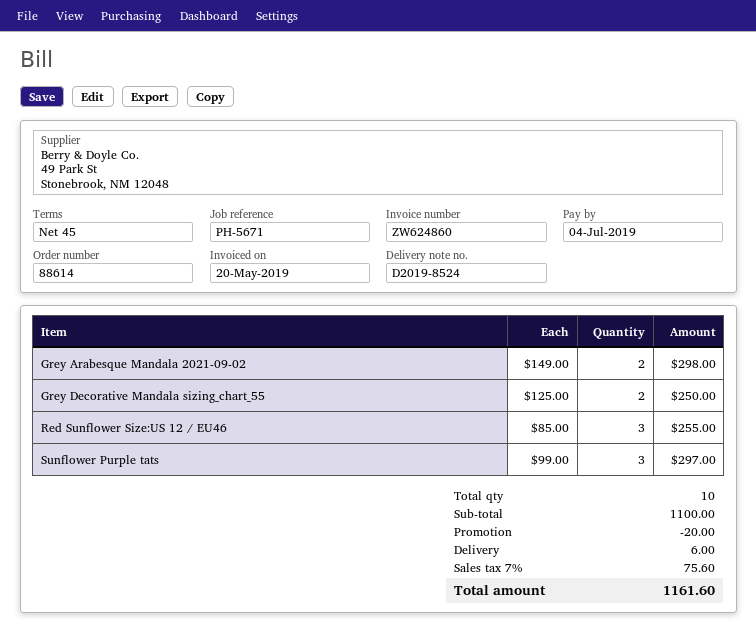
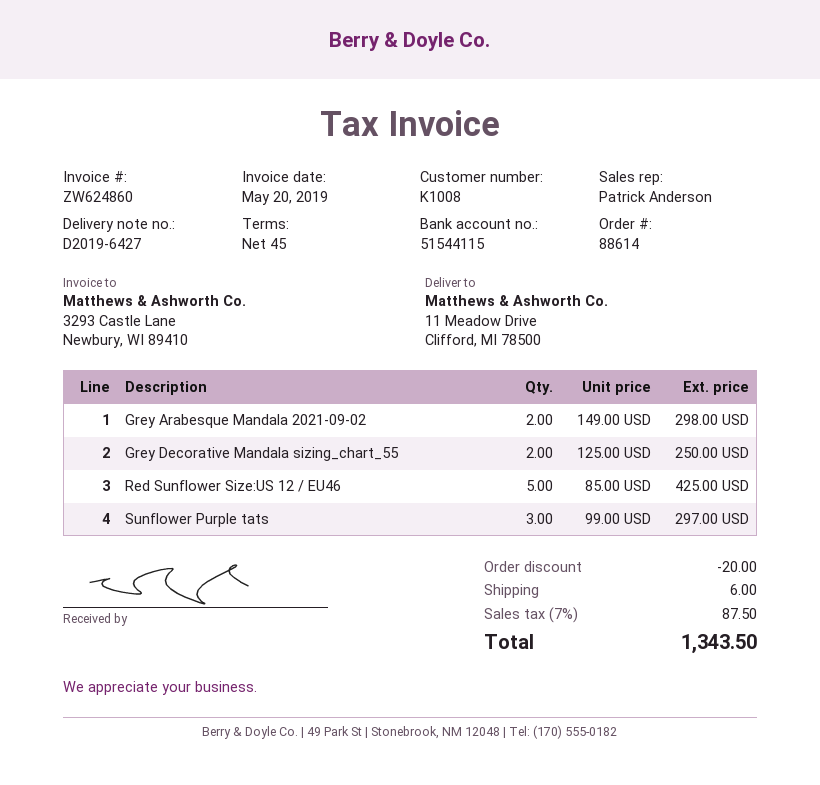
delivery note number: D2019-8524 -> D2019-6427
Red Sunflower Size:US 12 / EU46: 3 x 85.00 = 255.00 -> 5 x 85.00 = 425.00
tax: 7% = 75.60 -> 7% = 87.50
total: 1161.60 -> 1343.50

